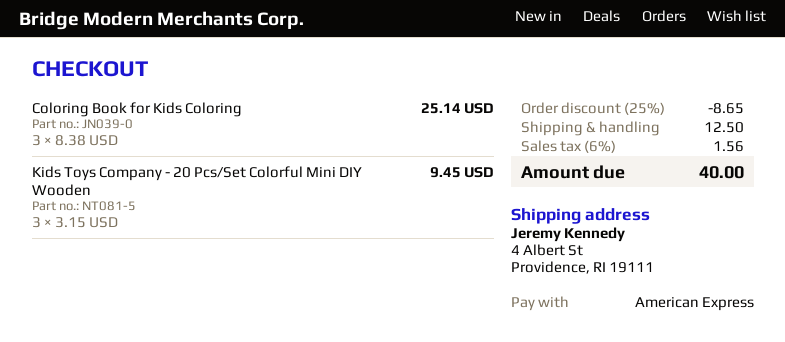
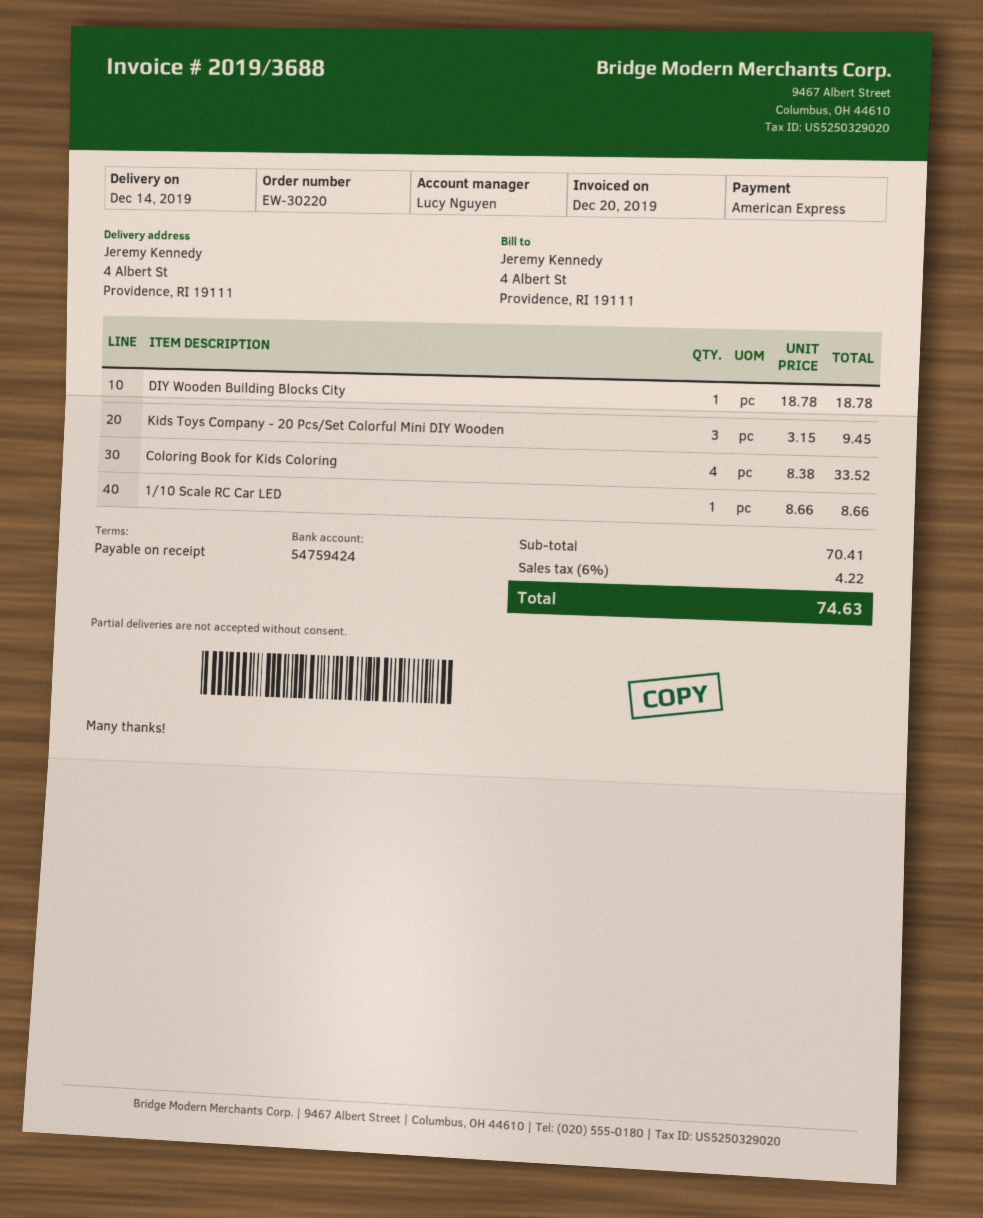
Coloring Book for Kids Coloring: 3 x 8.38 = 25.14 -> 4 x 8.38 = 33.52
DIY Wooden Building Blocks City: none -> 1 x 18.78 = 18.78
1/10 Scale RC Car LED: none -> 1 x 8.66 = 8.66
discount: 25% = 8.65 -> none
shipping: 12.50 -> none
tax: 6% = 1.56 -> 6% = 4.22
total: 40.00 -> 74.63

